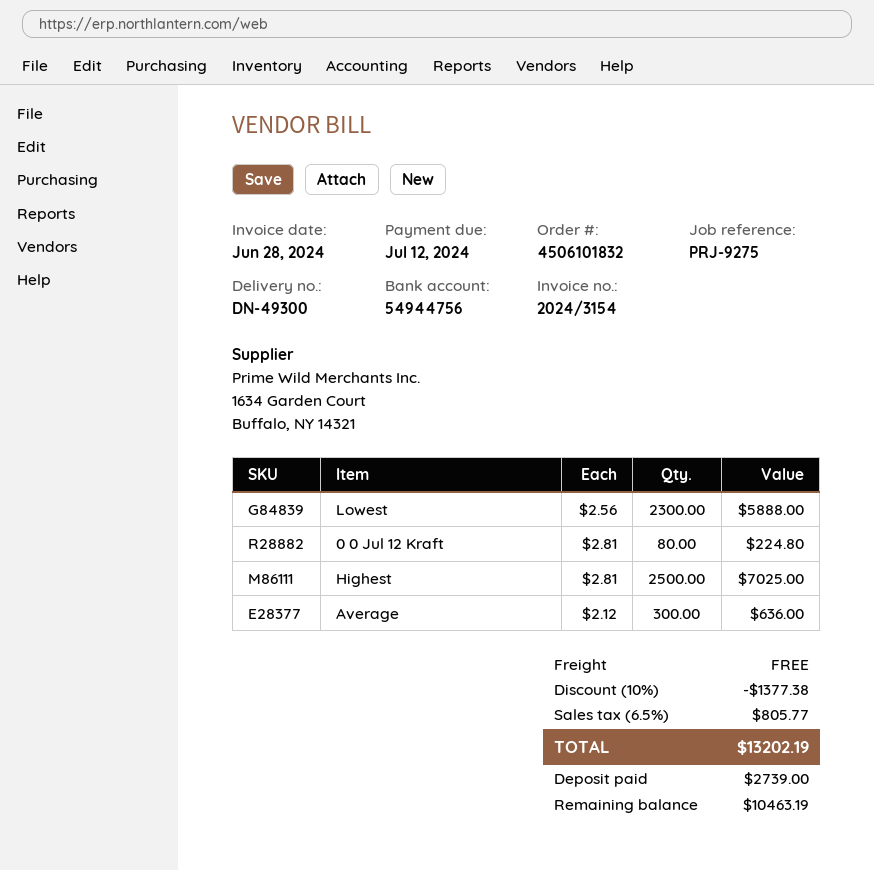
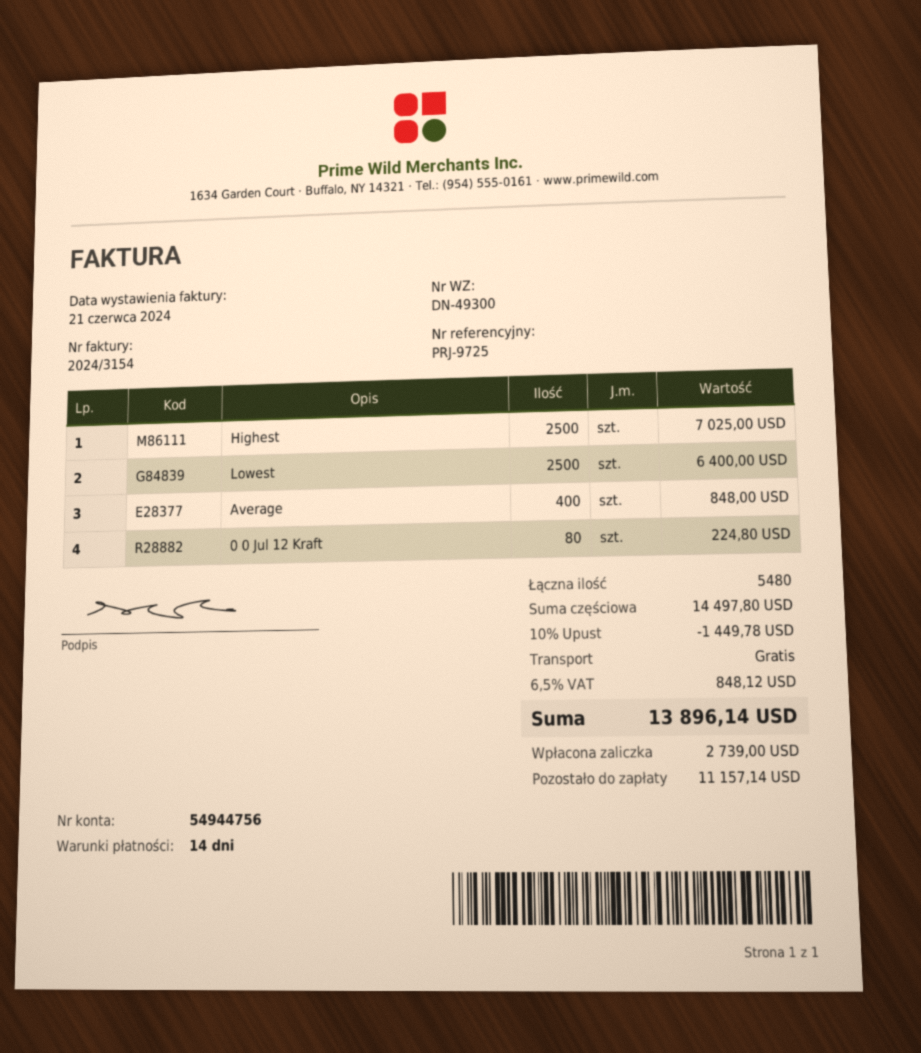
invoice date: 2024-06-28 -> 2024-06-21
reference: PRJ-9275 -> PRJ-9725
Lowest: 2300 for 5888.00 -> 2500 for 6400.00
Average: 300 for 636.00 -> 400 for 848.00
discount: 10% = 1377.38 -> 10% = 1449.78
tax: 6.5% = 805.77 -> 6.5% = 848.12
total: 13202.19 -> 13896.14
balance: 10463.19 -> 11157.14

